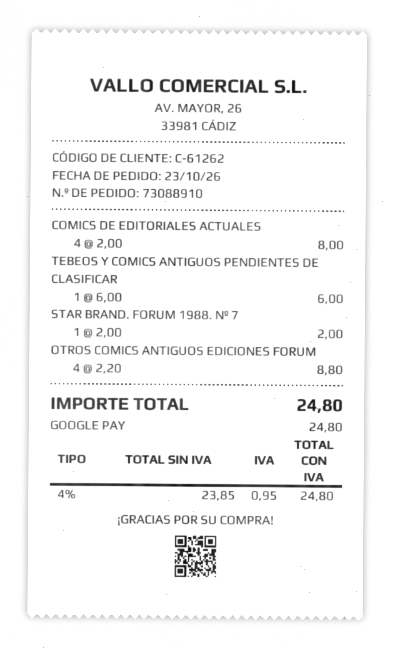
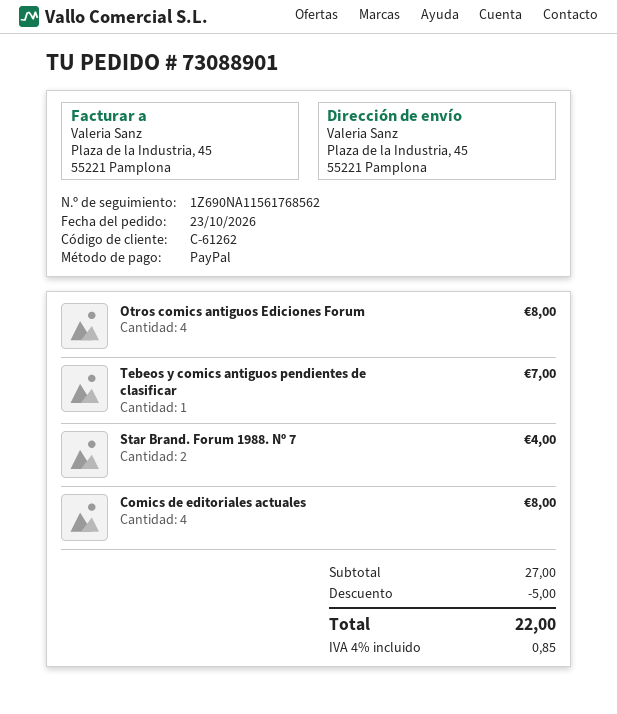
order number: 73088910 -> 73088901
payment method: Google Pay -> PayPal
TEBEOS Y COMICS ANTIGUOS PENDIENTES DE CLASIFICAR: 1 for 6.00 -> 1 for 7.00
STAR BRAND. FORUM 1988. Nº 7: 1 for 2.00 -> 2 for 4.00
OTROS COMICS ANTIGUOS EDICIONES FORUM: 4 for 8.80 -> 4 for 8.00
discount: none -> 5.00
tax: 4% = 0.95 -> 4% = 0.85
total: 24.80 -> 22.00

